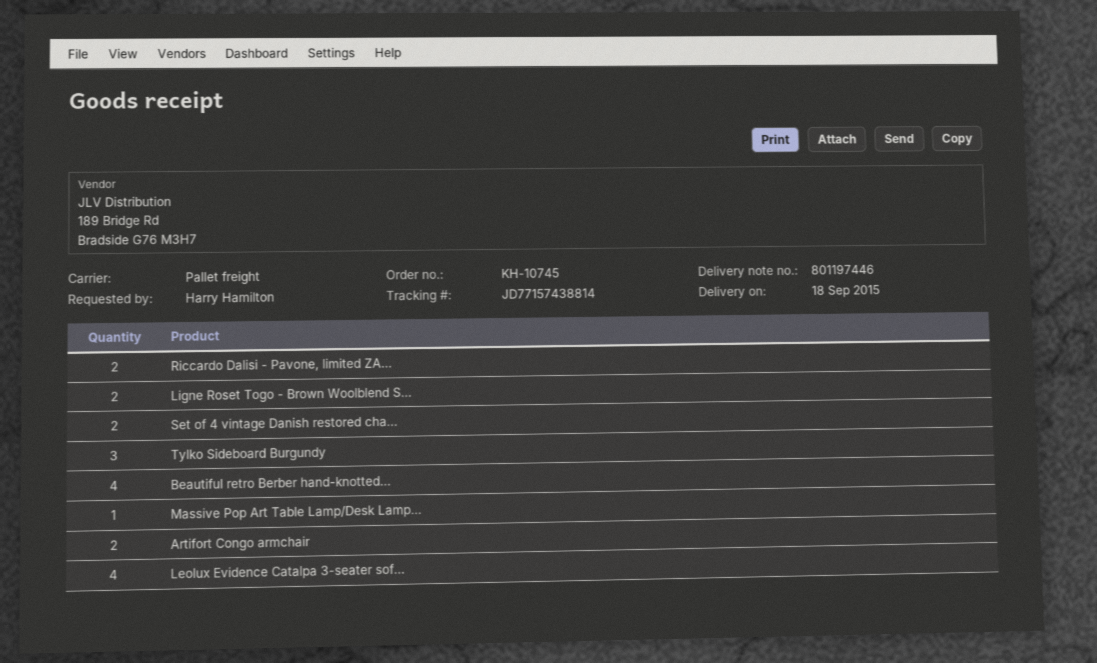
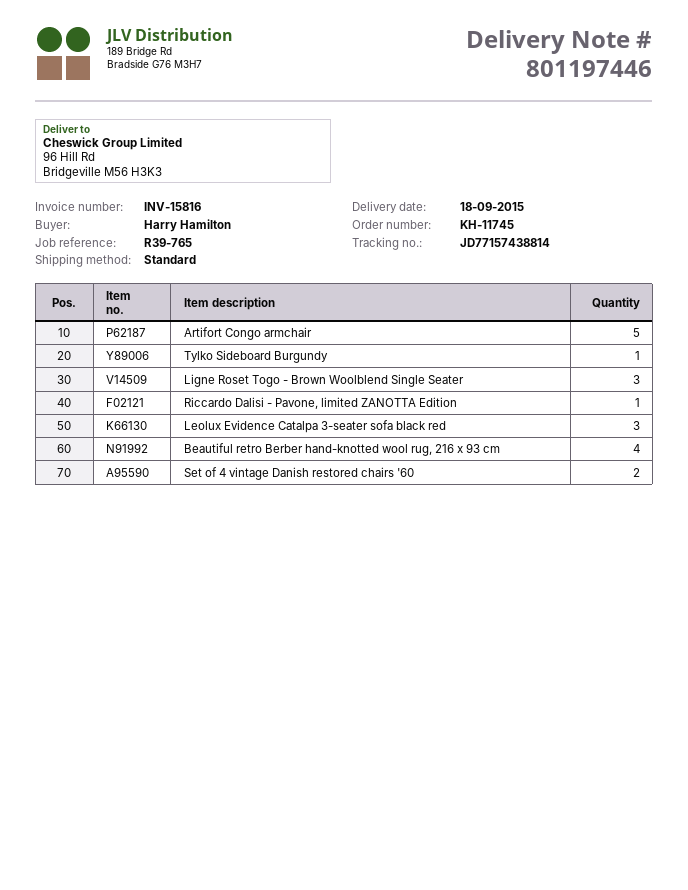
order number: KH-10745 -> KH-11745
shipping method: pallet freight -> standard
Riccardo Dalisi - Pavone, limited ZA...: 2 -> 1
Ligne Roset Togo - Brown Woolblend S...: 2 -> 3
Tylko Sideboard Burgundy: 3 -> 1
Massive Pop Art Table Lamp/Desk Lamp...: 1 -> none
Artifort Congo armchair: 2 -> 5
Leolux Evidence Catalpa 3-seater sof...: 4 -> 3

